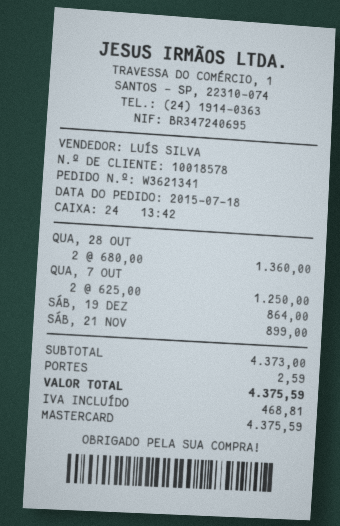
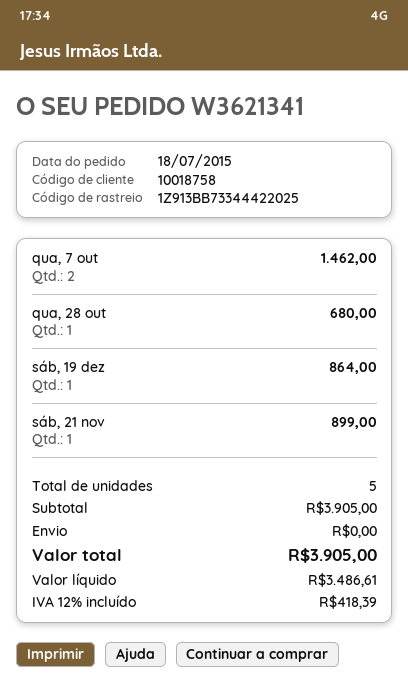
customer number: 10018578 -> 10018758
QUA, 28 OUT: 2 for 1360.00 -> 1 for 680.00
QUA, 7 OUT: 2 for 1250.00 -> 2 for 1462.00
subtotal: 4373.00 -> 3905.00
shipping: 2.59 -> 0.00
tax: 468.81 -> 418.39
total: 4375.59 -> 3905.00

